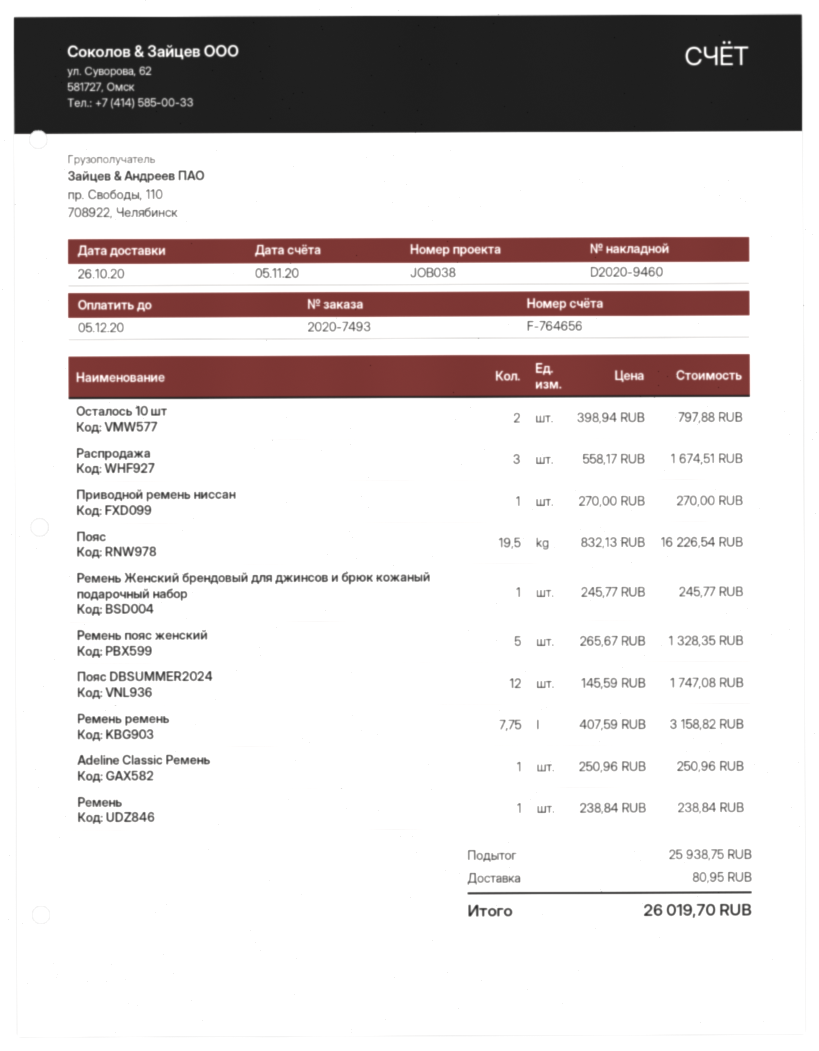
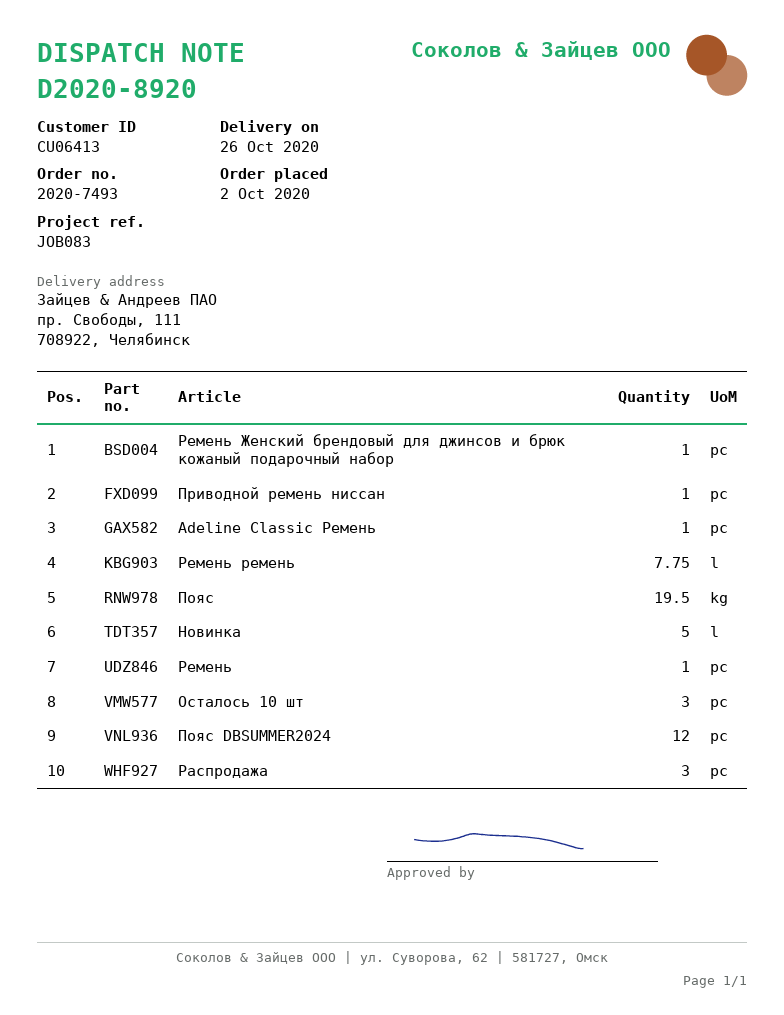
delivery note number: D2020-9460 -> D2020-8920
reference: JOB038 -> JOB083
ship to: пр. Свободы, 110, 708922, Челябинск -> пр. Свободы, 111, 708922, Челябинск
Осталось 10 шт: 2 -> 3
Ремень пояс женский: 5 -> none
Новинка: none -> 5

